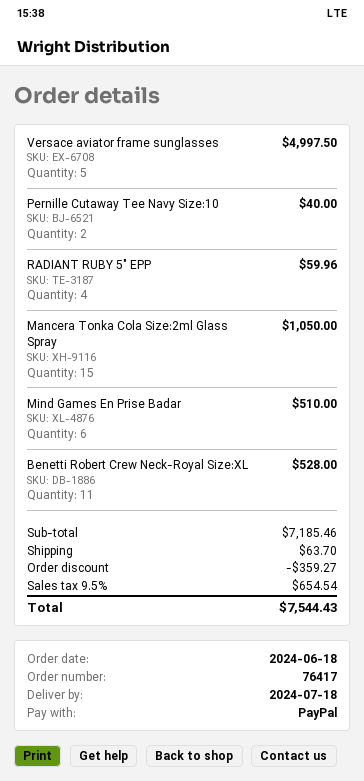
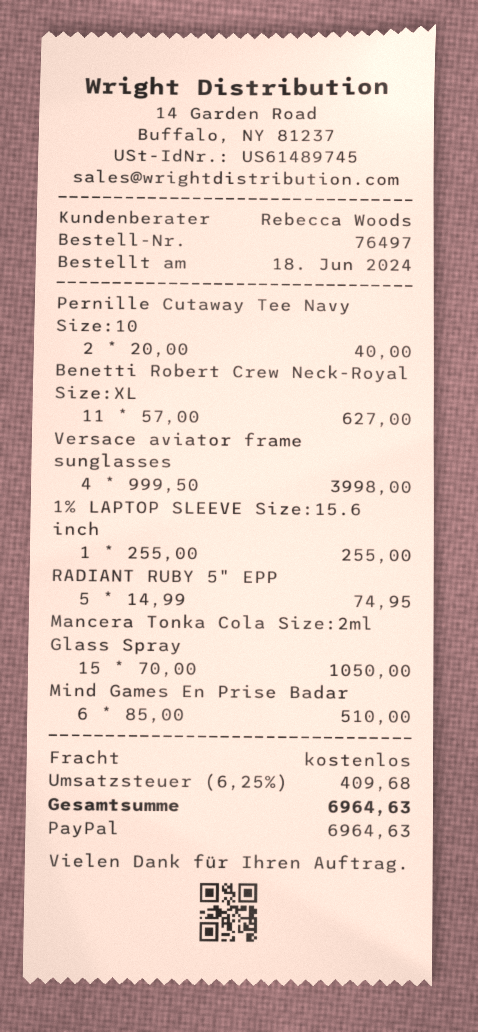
order number: 76417 -> 76497
Versace aviator frame sunglasses: 5 for 4997.50 -> 4 for 3998.00
RADIANT RUBY 5" EPP: 4 for 59.96 -> 5 for 74.95
Benetti Robert Crew Neck-Royal Size:XL: 11 for 528.00 -> 11 for 627.00
1% LAPTOP SLEEVE Size:15.6 inch: none -> 1 for 255.00
discount: 359.27 -> none
shipping: 63.70 -> 0.00
tax: 9.5% = 654.54 -> 6.25% = 409.68
total: 7544.43 -> 6964.63

